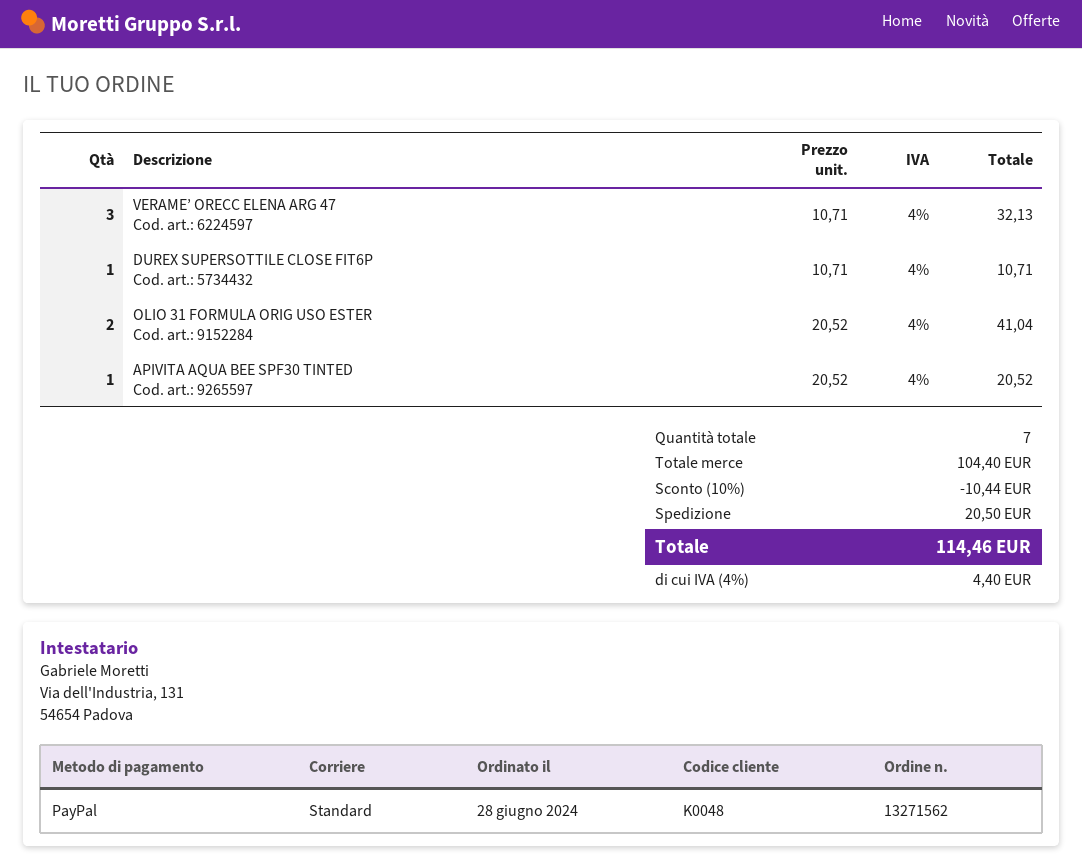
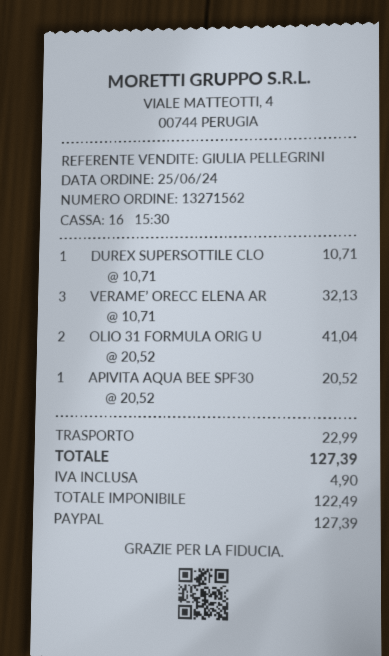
order date: 2024-06-28 -> 2024-06-25
discount: 10% = 10.44 -> none
shipping: 20.50 -> 22.99
tax: 4.40 -> 4.90
total: 114.46 -> 127.39

